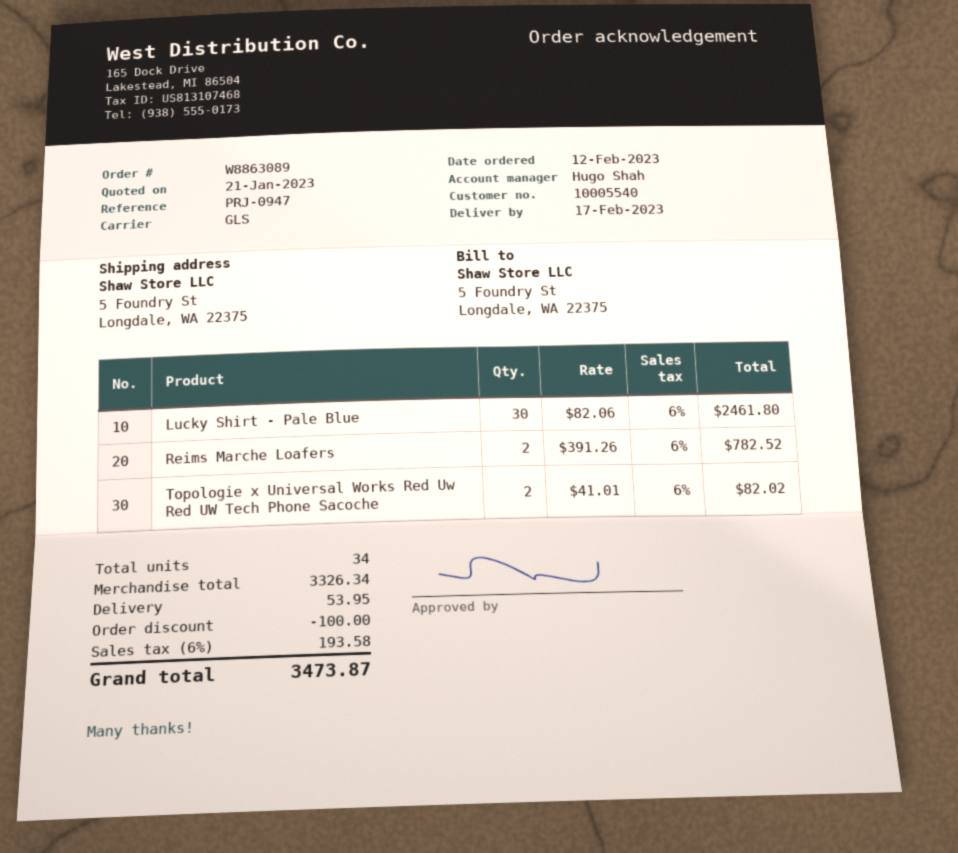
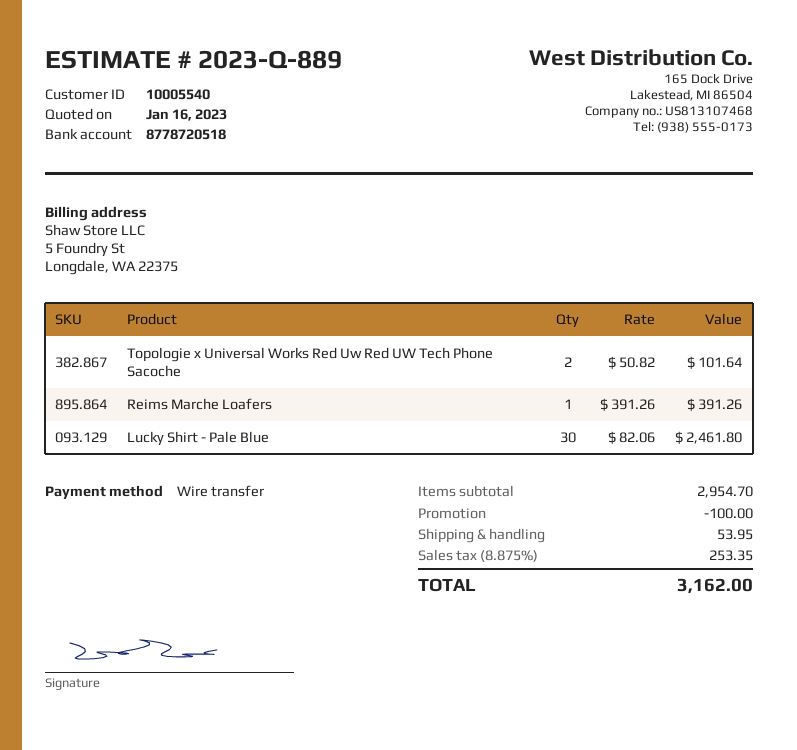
quote date: 2023-01-21 -> 2023-01-16
Reims Marche Loafers: 2 x 391.26 = 782.52 -> 1 x 391.26 = 391.26
Topologie x Universal Works Red Uw Red UW Tech Phone Sacoche: 2 x 41.01 = 82.02 -> 2 x 50.82 = 101.64
subtotal: 3326.34 -> 2954.70
tax: 6% = 193.58 -> 8.875% = 253.35
total: 3473.87 -> 3162.00

